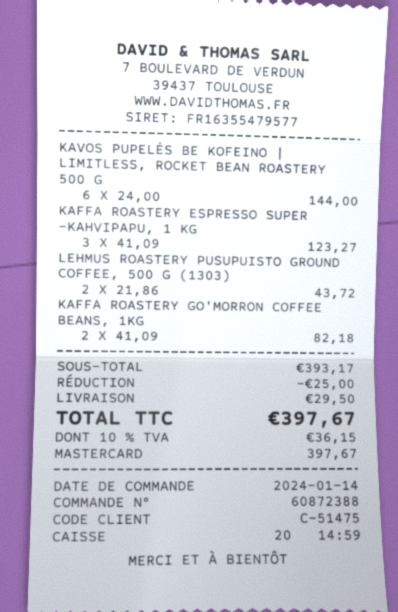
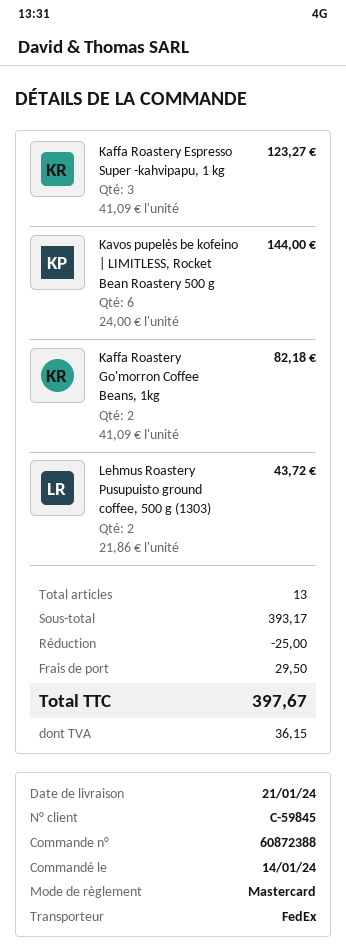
customer number: C-51475 -> C-59845

